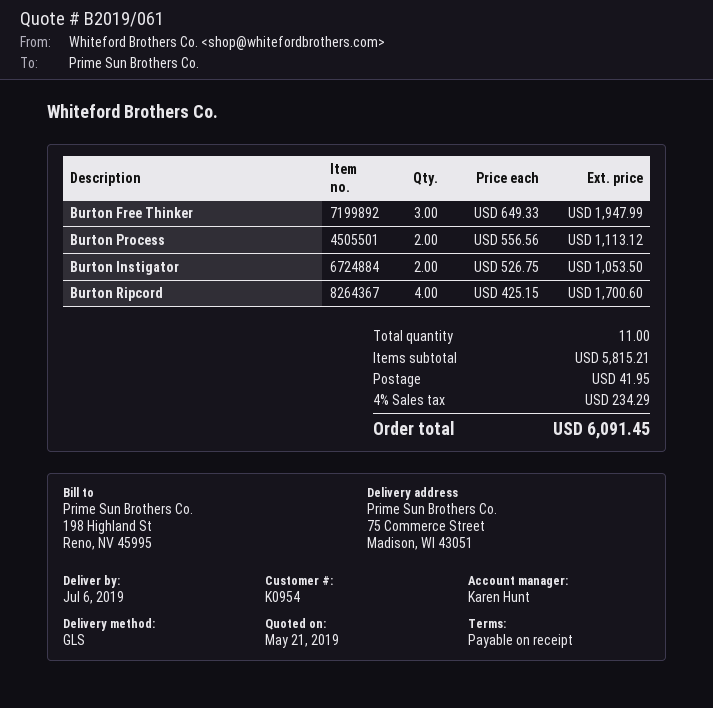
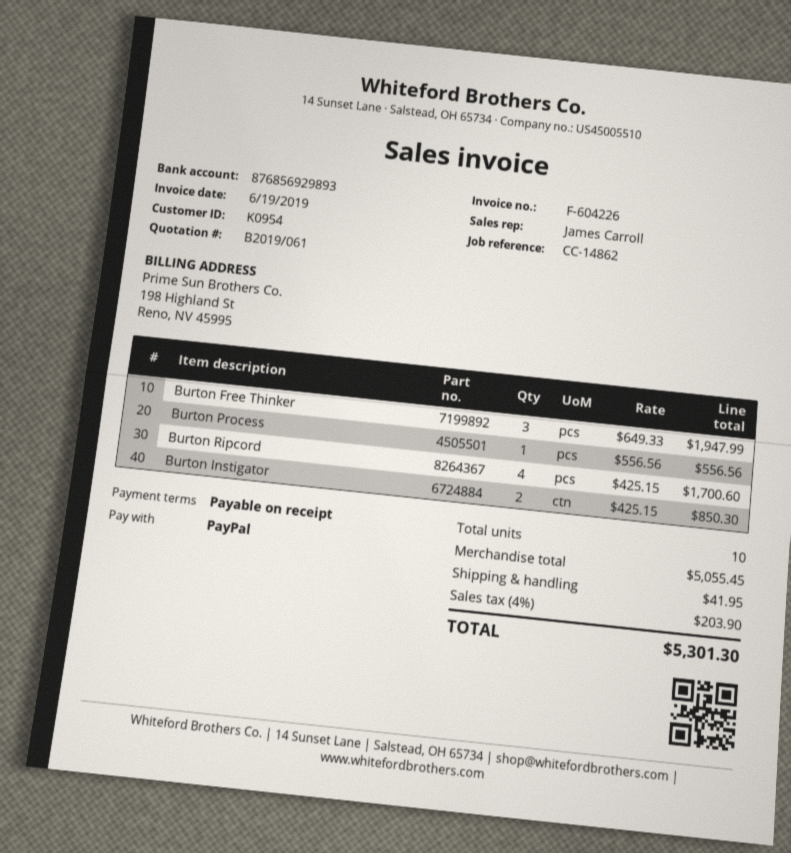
sales rep: Karen Hunt -> James Carroll
Burton Process: 2 x 556.56 = 1113.12 -> 1 x 556.56 = 556.56
Burton Instigator: 2 x 526.75 = 1053.50 -> 2 x 425.15 = 850.30
total quantity: 11 -> 10
subtotal: 5815.21 -> 5055.45
tax: 4% = 234.29 -> 4% = 203.90
total: 6091.45 -> 5301.30

